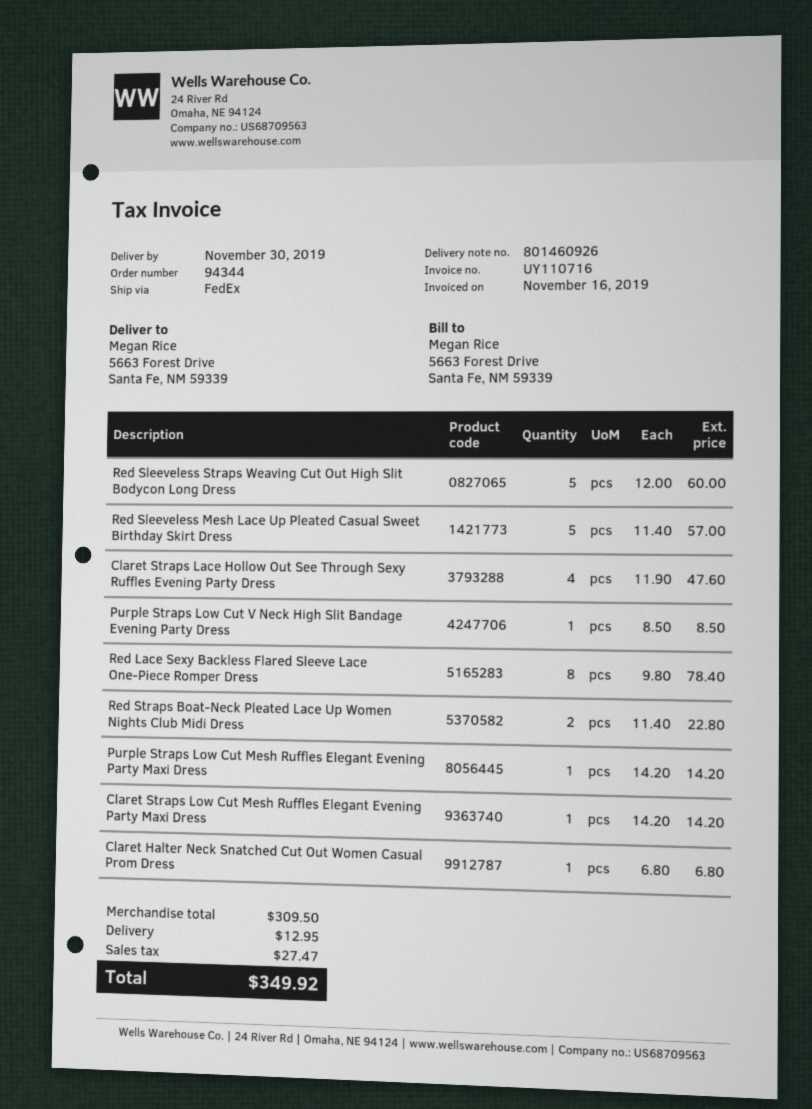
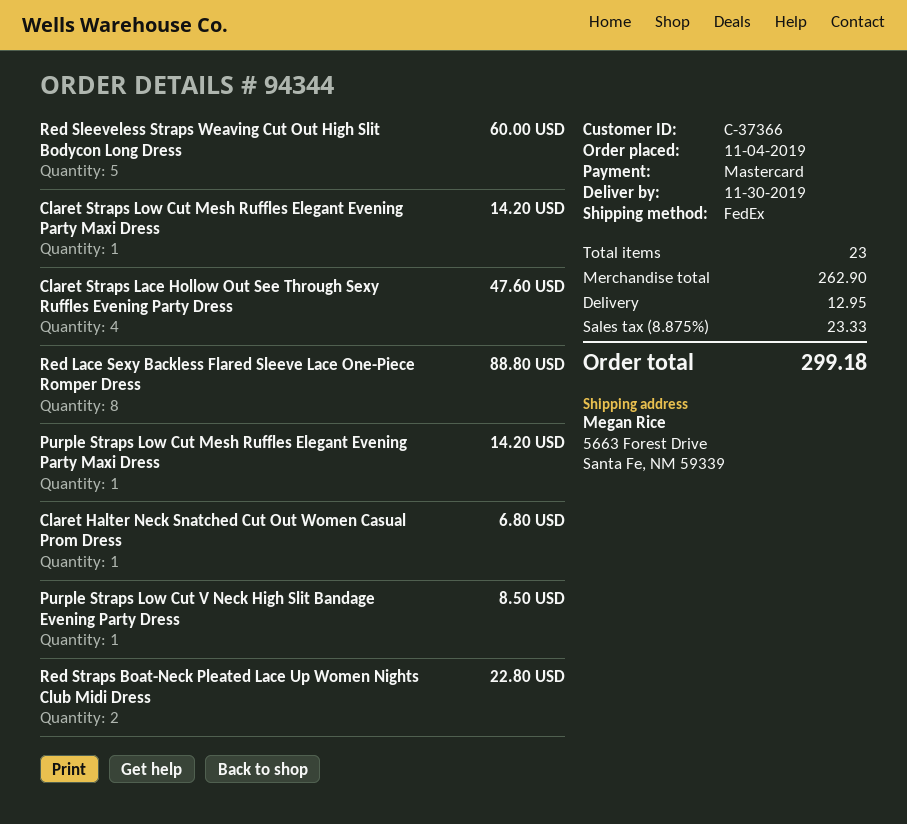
Red Sleeveless Mesh Lace Up Pleated Casual Sweet Birthday Skirt Dress: 5 for 57.00 -> none
Red Lace Sexy Backless Flared Sleeve Lace One-Piece Romper Dress: 8 for 78.40 -> 8 for 88.80
subtotal: 309.50 -> 262.90
tax: 27.47 -> 23.33
total: 349.92 -> 299.18

